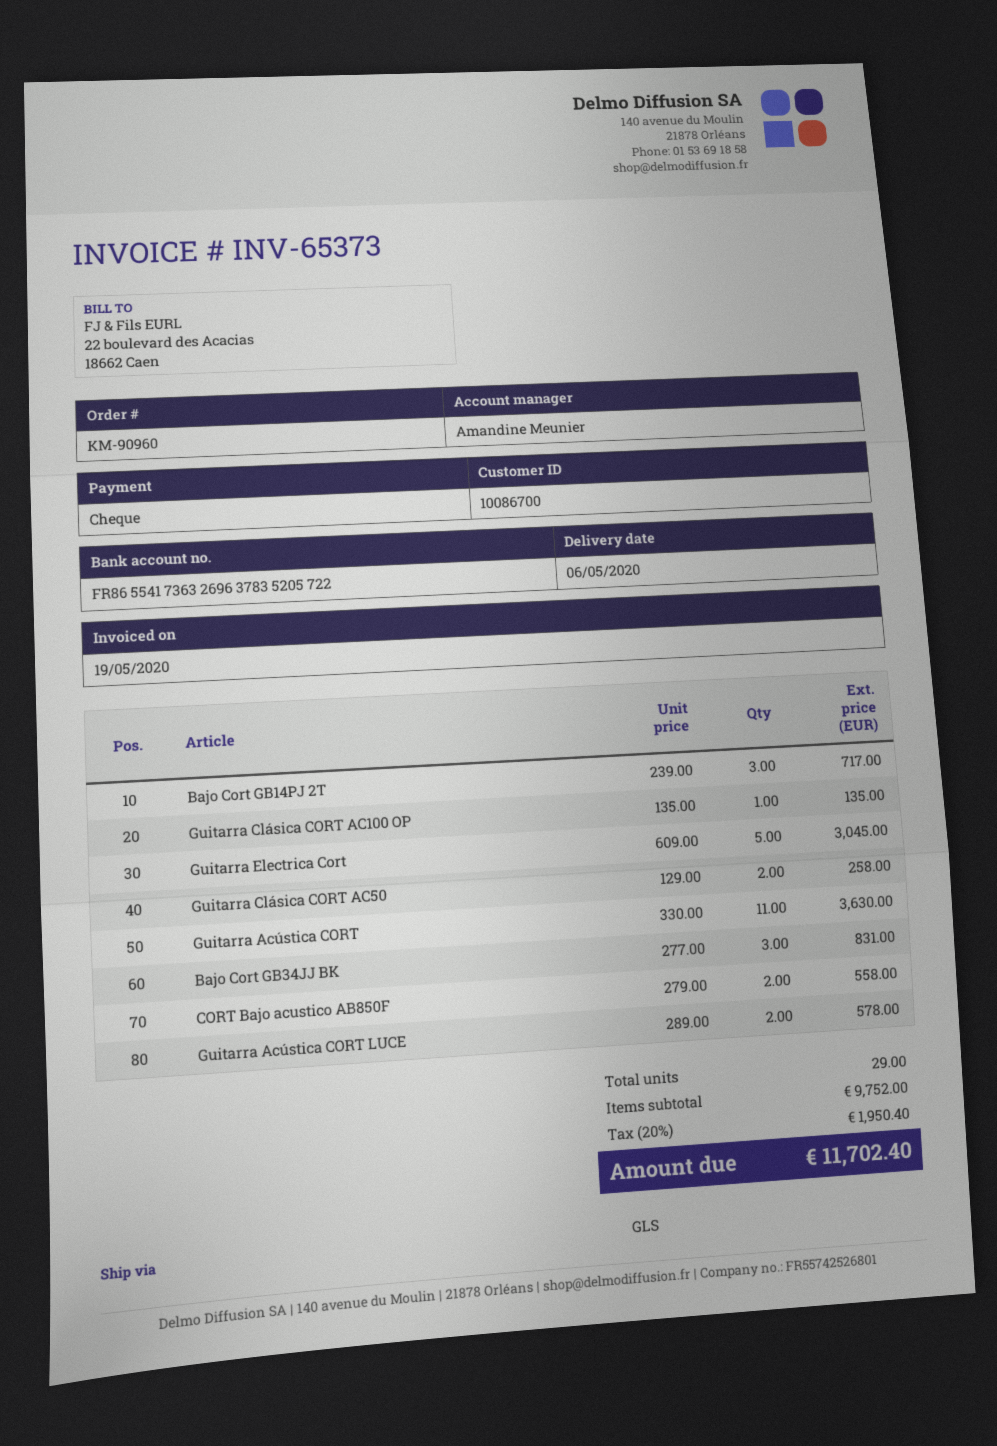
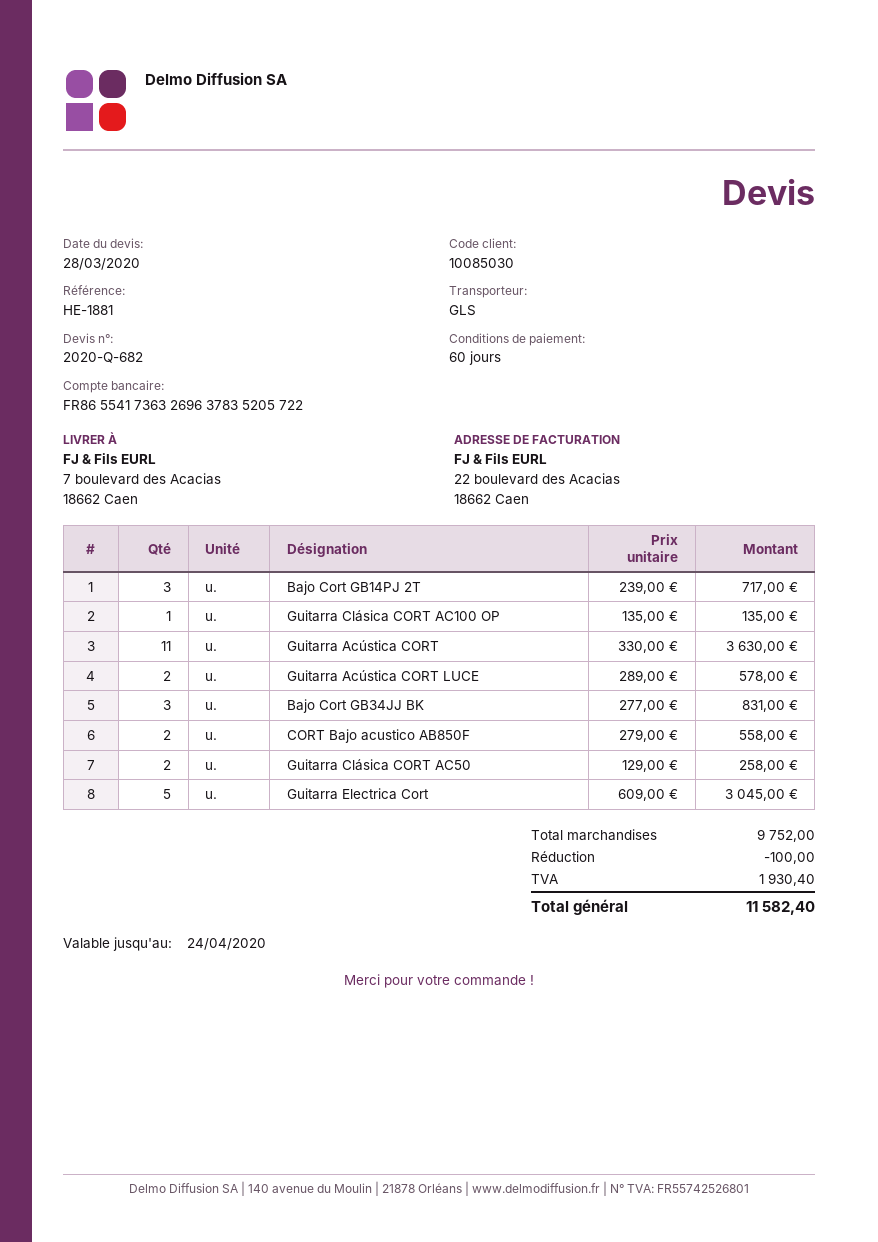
customer number: 10086700 -> 10085030
discount: none -> 100.00
tax: 1950.40 -> 1930.40
total: 11702.40 -> 11582.40

